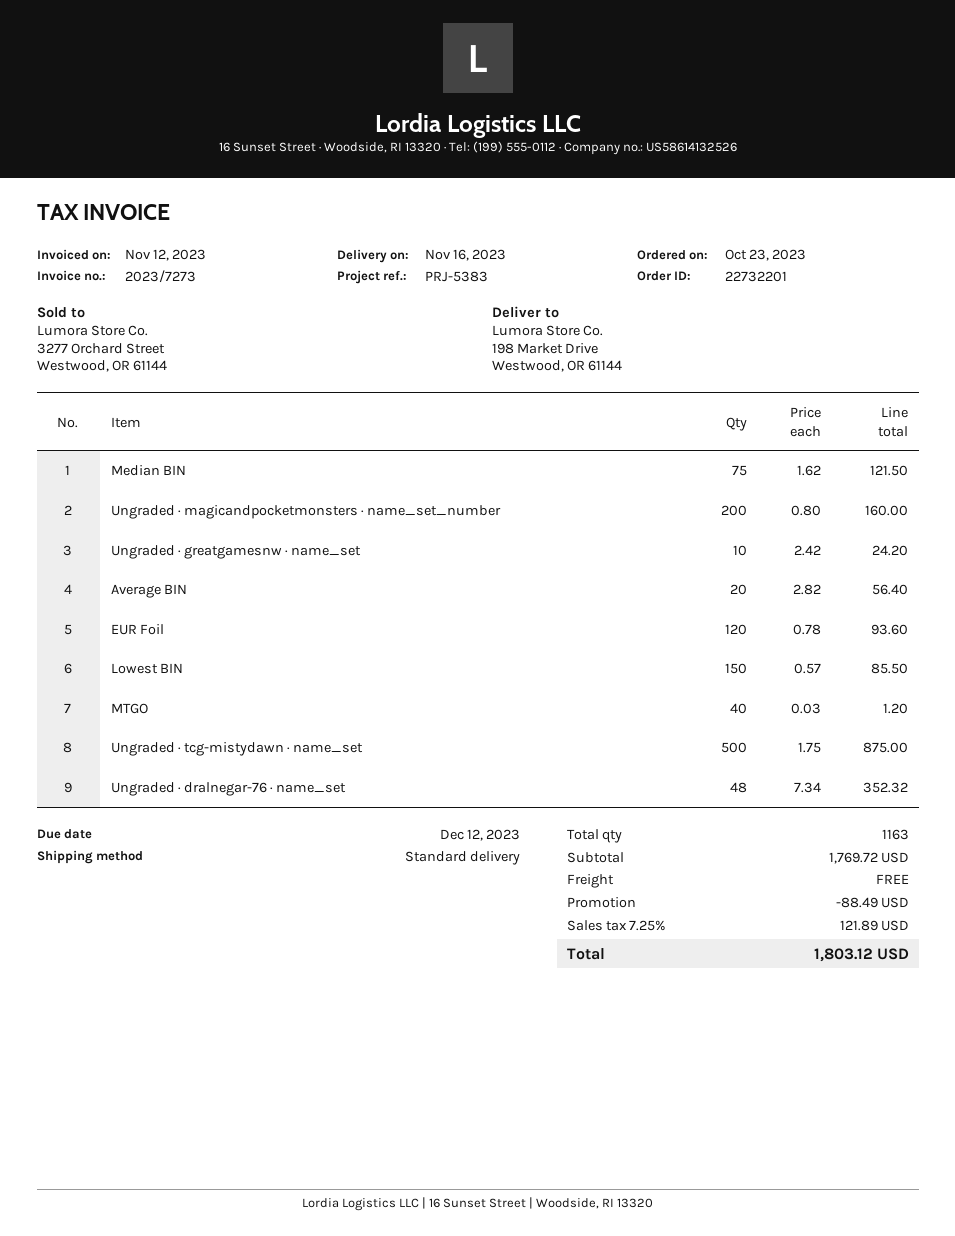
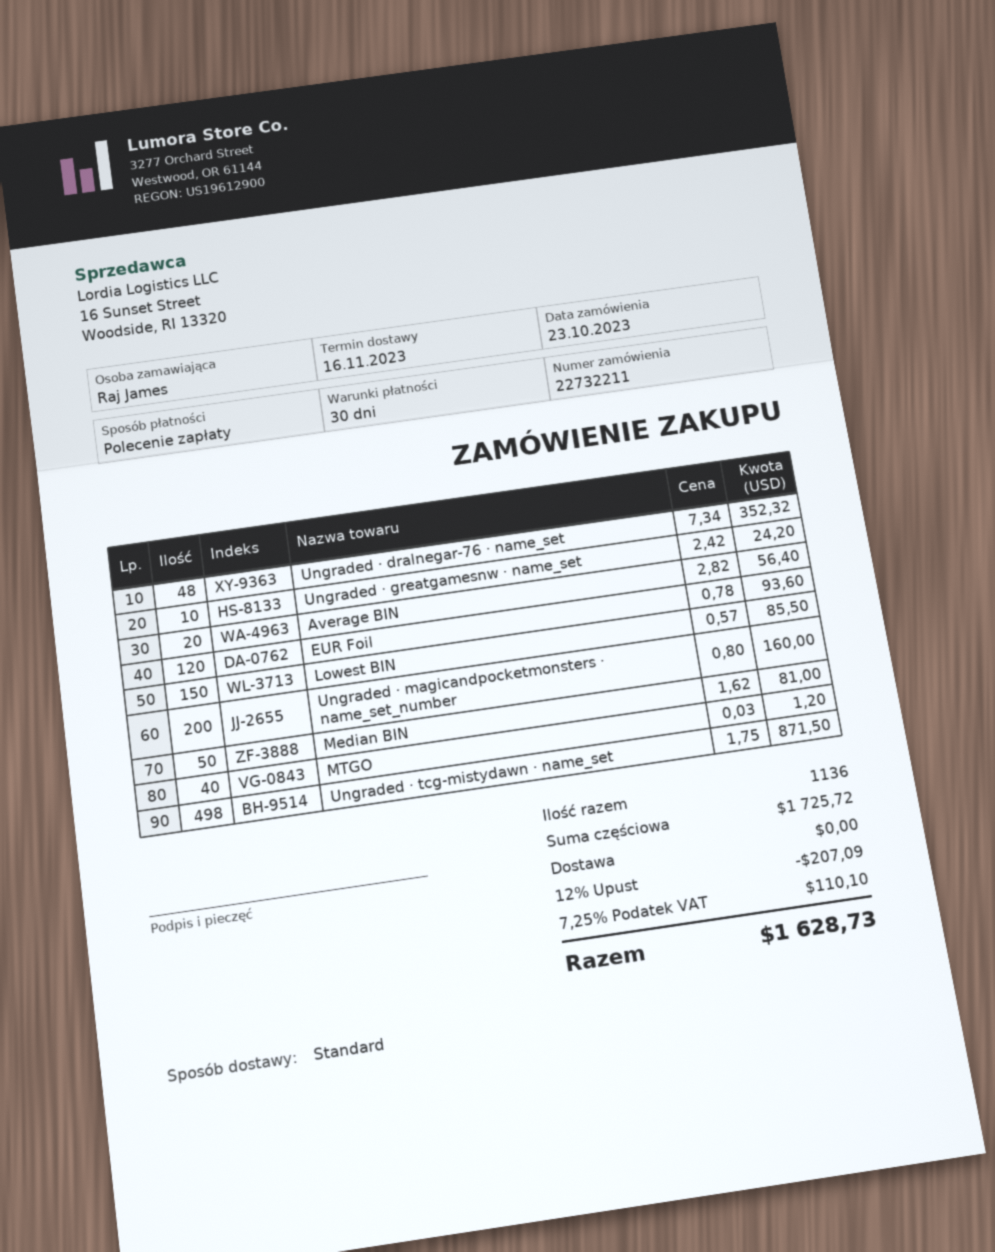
order number: 22732201 -> 22732211
Median BIN: 75 x 1.62 = 121.50 -> 50 x 1.62 = 81.00
Ungraded · tcg-mistydawn · name_set: 500 x 1.75 = 875.00 -> 498 x 1.75 = 871.50
total quantity: 1163 -> 1136
subtotal: 1769.72 -> 1725.72
discount: 88.49 -> 207.09
tax: 7.25% = 121.89 -> 7.25% = 110.10
total: 1803.12 -> 1628.73

